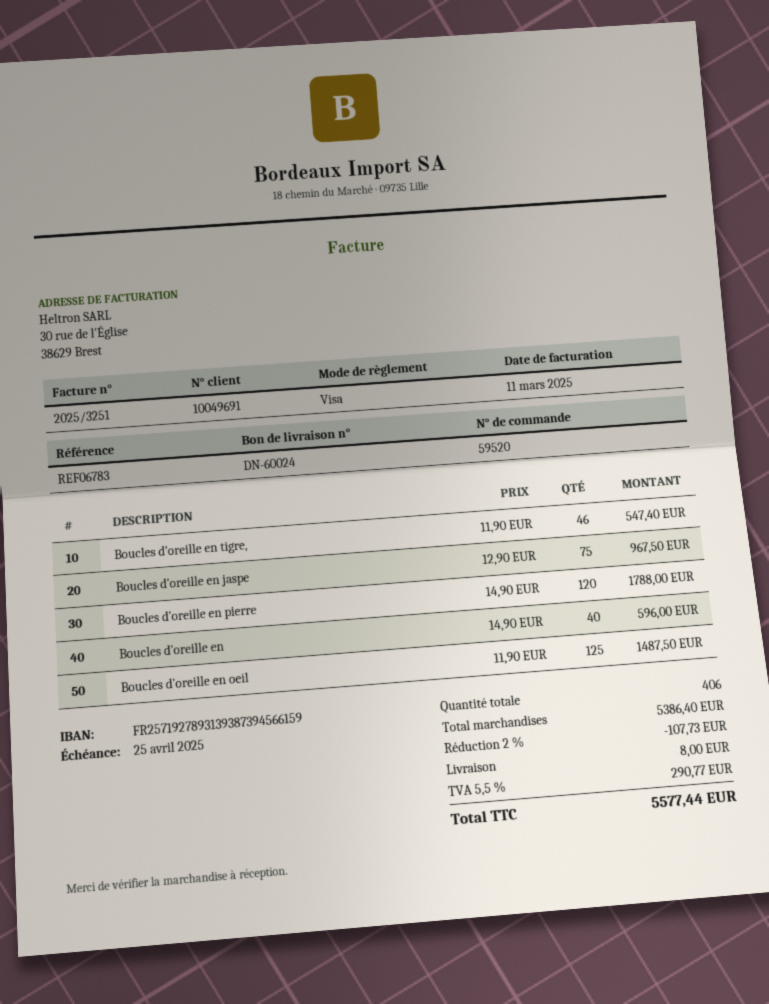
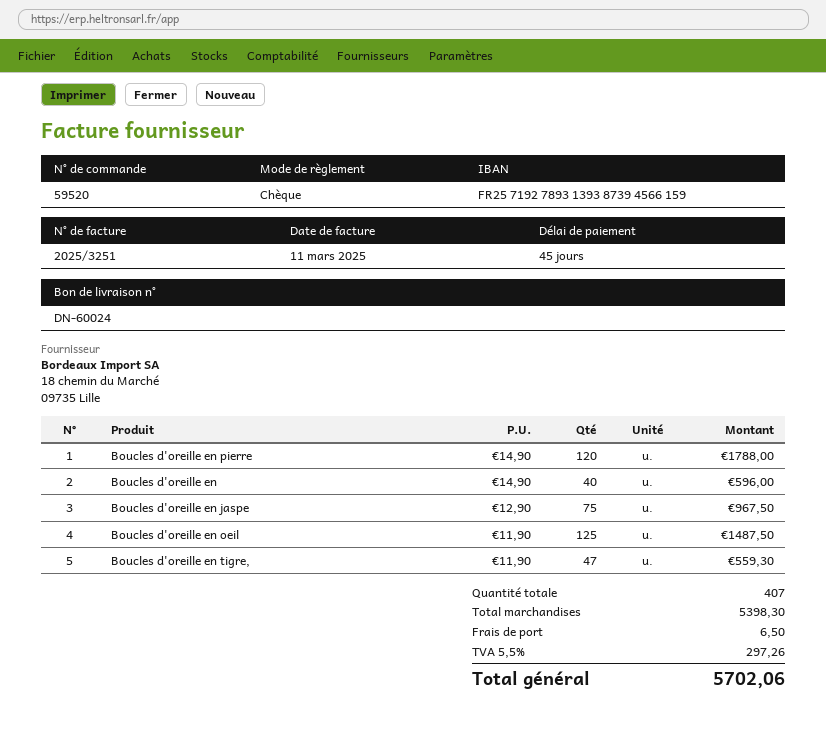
payment method: Visa -> cheque
Boucles d'oreille en tigre,: 46 x 11.90 = 547.40 -> 47 x 11.90 = 559.30
total quantity: 406 -> 407
subtotal: 5386.40 -> 5398.30
discount: 2% = 107.73 -> none
shipping: 8.00 -> 6.50
tax: 5.5% = 290.77 -> 5.5% = 297.26
total: 5577.44 -> 5702.06

